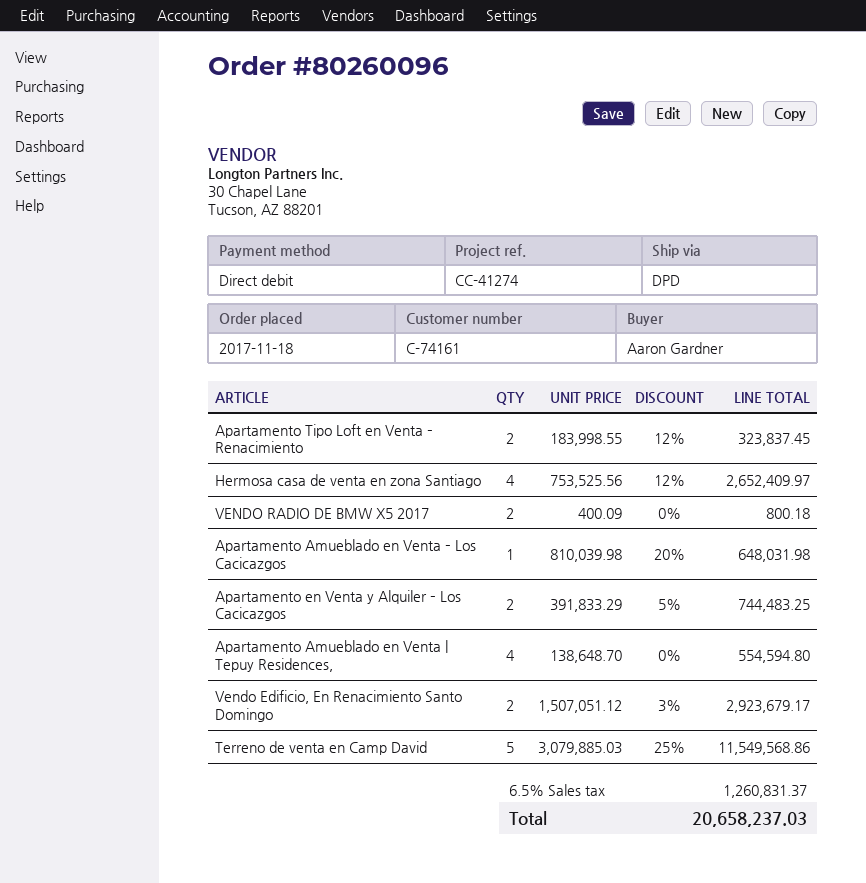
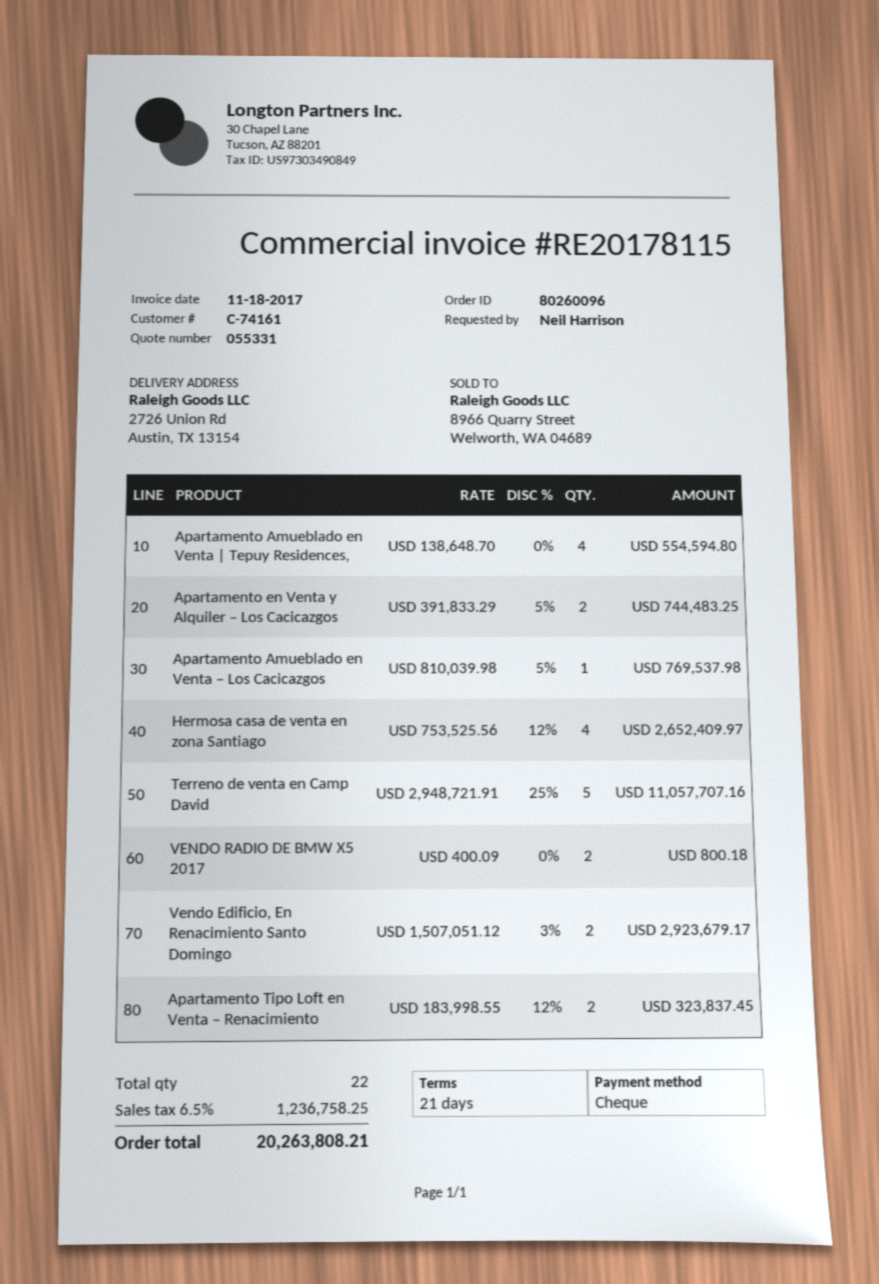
ordered by: Aaron Gardner -> Neil Harrison
payment method: direct debit -> cheque
Apartamento Amueblado en Venta – Los Cacicazgos: 1 x 810039.98 - 20% = 648031.98 -> 1 x 810039.98 - 5% = 769537.98
Terreno de venta en Camp David: 5 x 3079885.03 - 25% = 11549568.86 -> 5 x 2948721.91 - 25% = 11057707.16
tax: 6.5% = 1260831.37 -> 6.5% = 1236758.25
total: 20658237.03 -> 20263808.21

